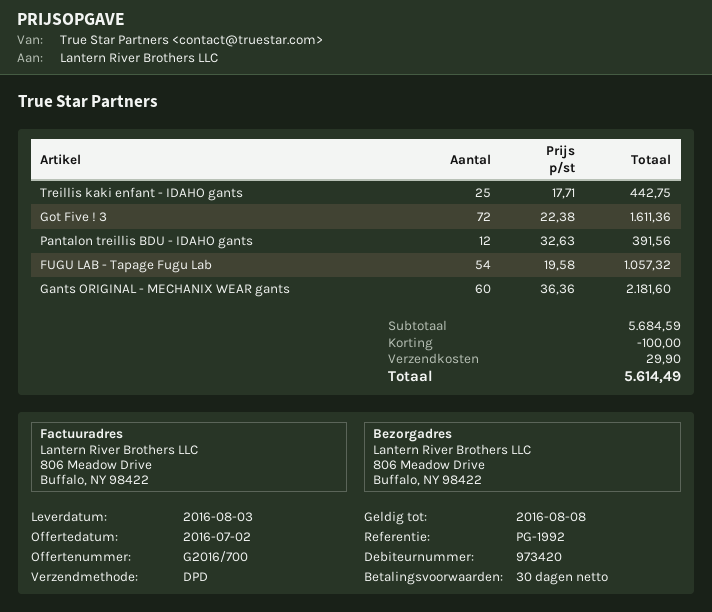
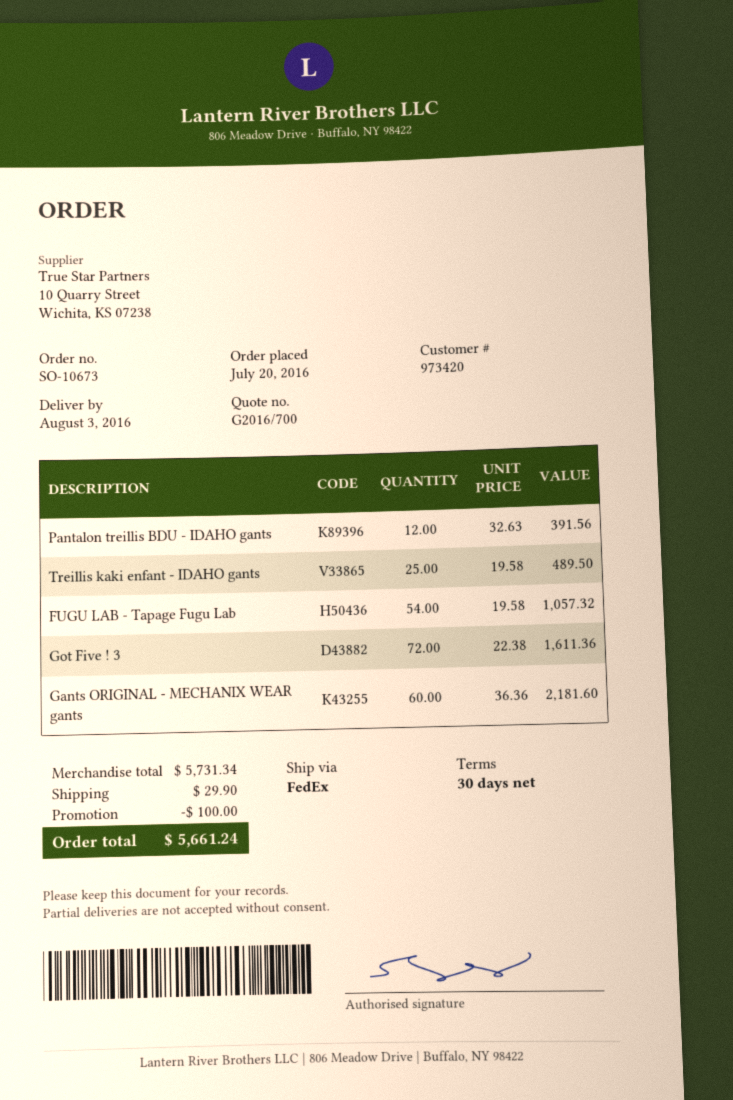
shipping method: DPD -> FedEx
Treillis kaki enfant - IDAHO gants: 25 x 17.71 = 442.75 -> 25 x 19.58 = 489.50
subtotal: 5684.59 -> 5731.34
total: 5614.49 -> 5661.24

